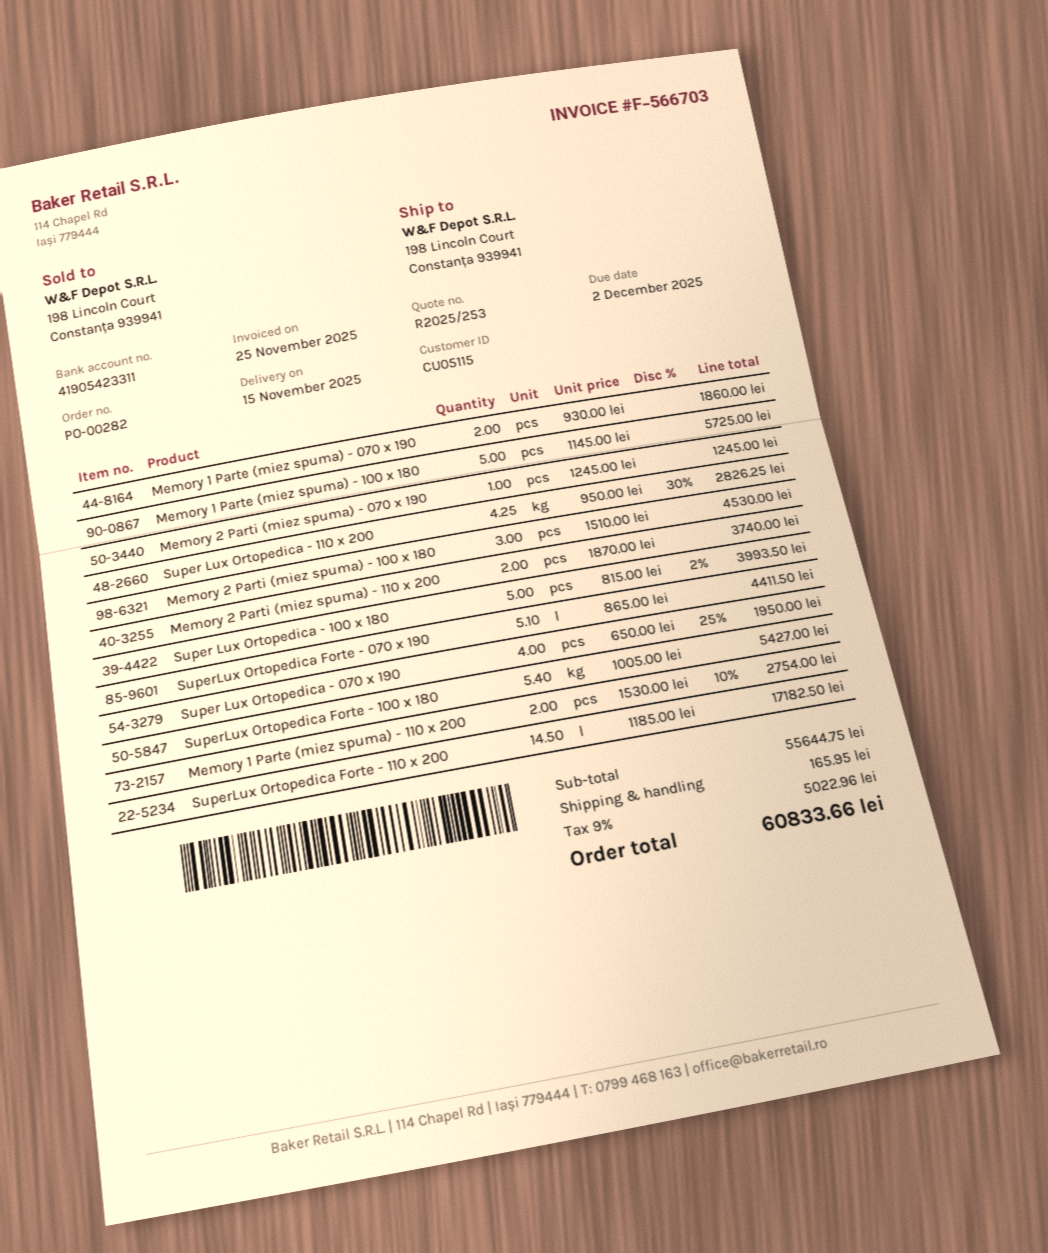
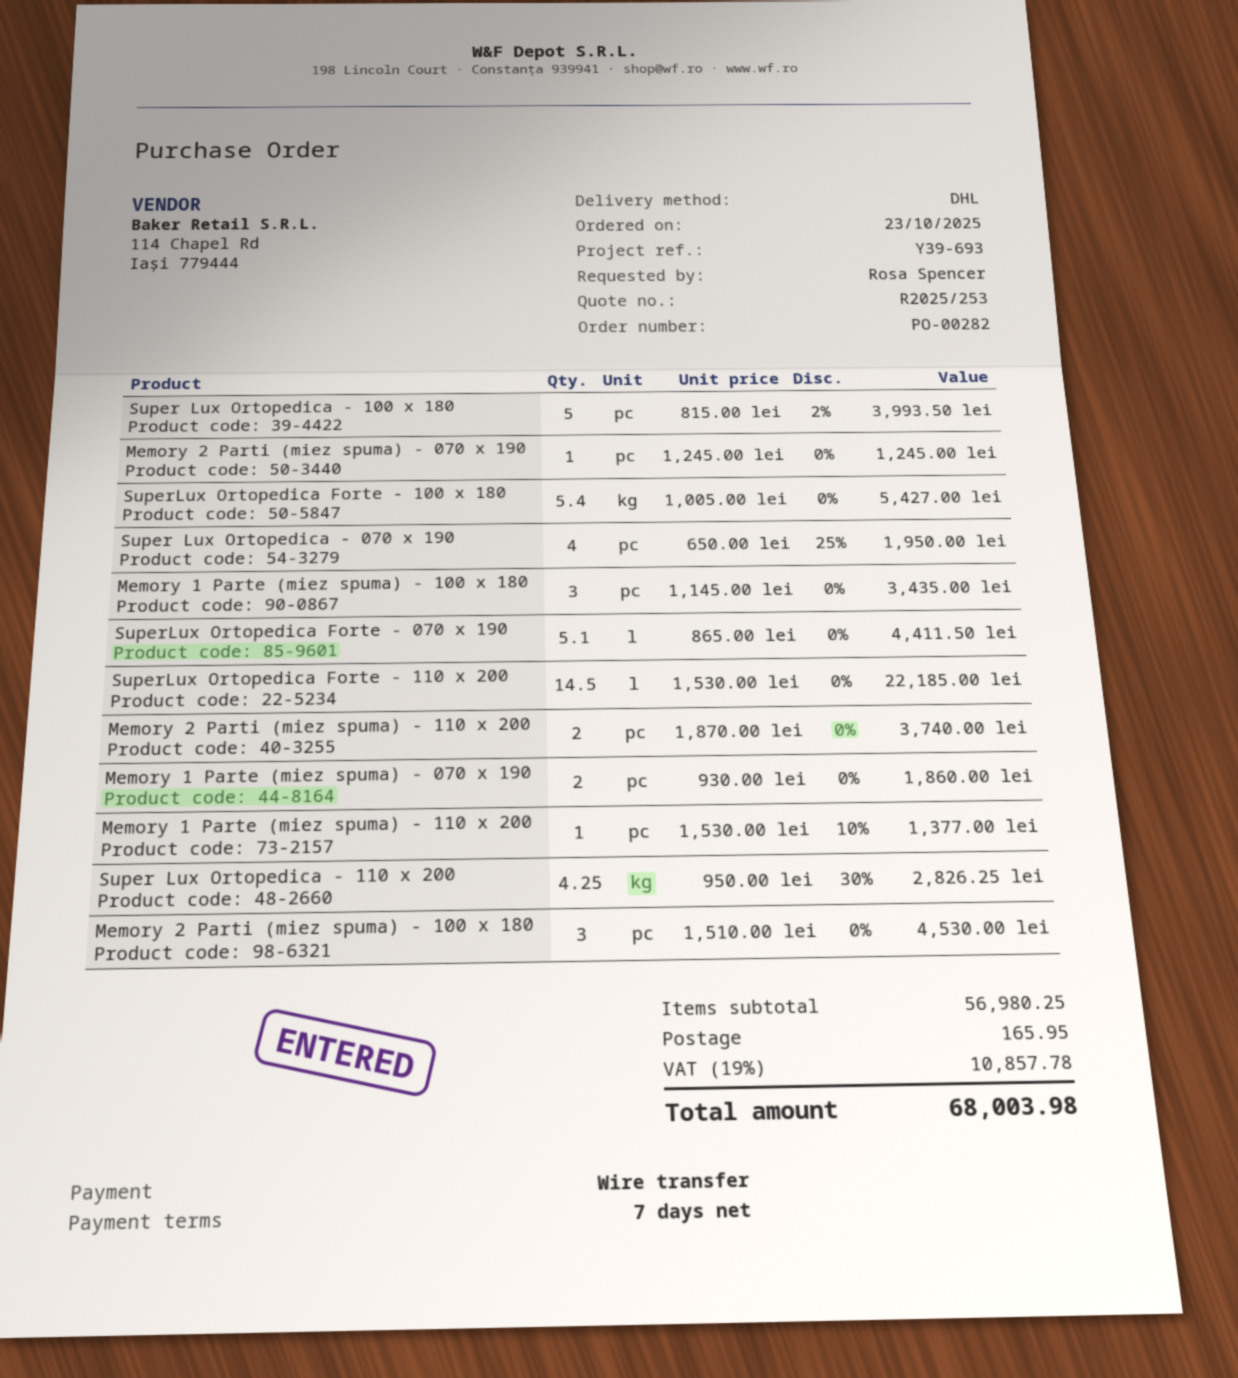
Memory 1 Parte (miez spuma) - 100 x 180: 5 x 1145.00 = 5725.00 -> 3 x 1145.00 = 3435.00
Memory 1 Parte (miez spuma) - 110 x 200: 2 x 1530.00 - 10% = 2754.00 -> 1 x 1530.00 - 10% = 1377.00
SuperLux Ortopedica Forte - 110 x 200: 14.5 x 1185.00 = 17182.50 -> 14.5 x 1530.00 = 22185.00
subtotal: 55644.75 -> 56980.25
tax: 9% = 5022.96 -> 19% = 10857.78
total: 60833.66 -> 68003.98

